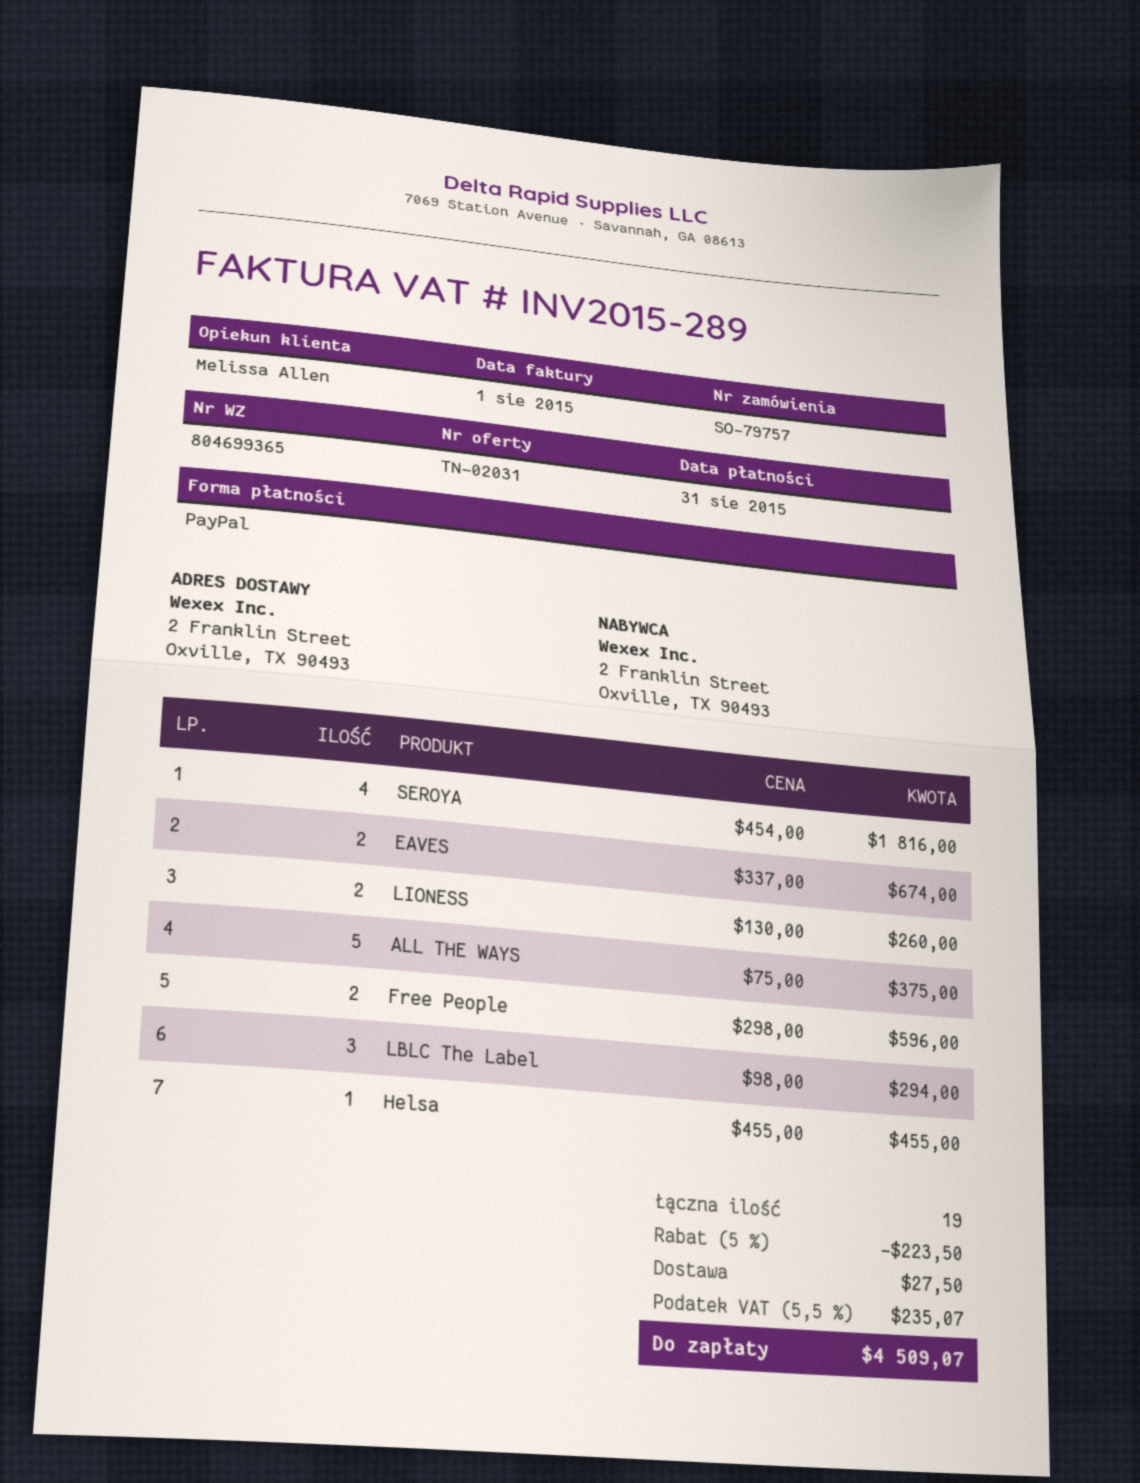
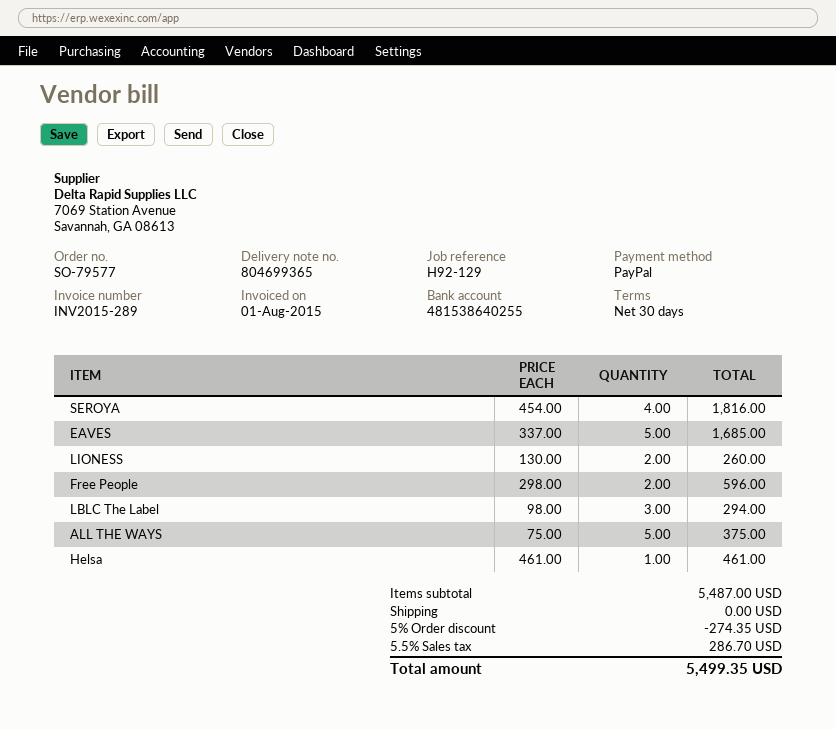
order number: SO-79757 -> SO-79577
EAVES: 2 x 337.00 = 674.00 -> 5 x 337.00 = 1685.00
Helsa: 1 x 455.00 = 455.00 -> 1 x 461.00 = 461.00
discount: 5% = 223.50 -> 5% = 274.35
shipping: 27.50 -> 0.00
tax: 5.5% = 235.07 -> 5.5% = 286.70
total: 4509.07 -> 5499.35

